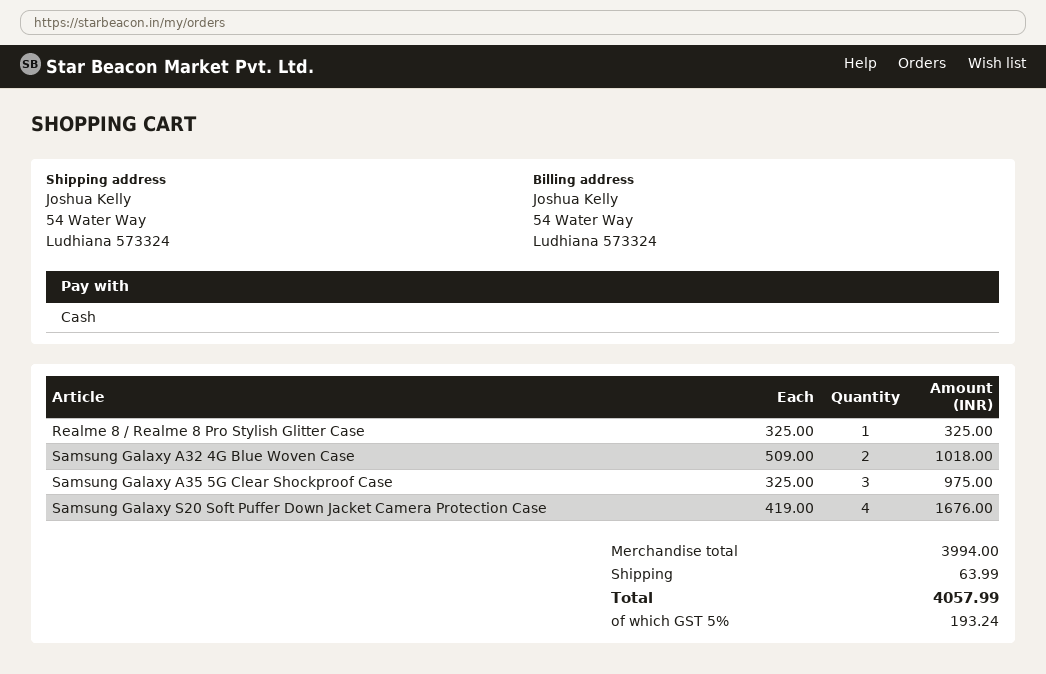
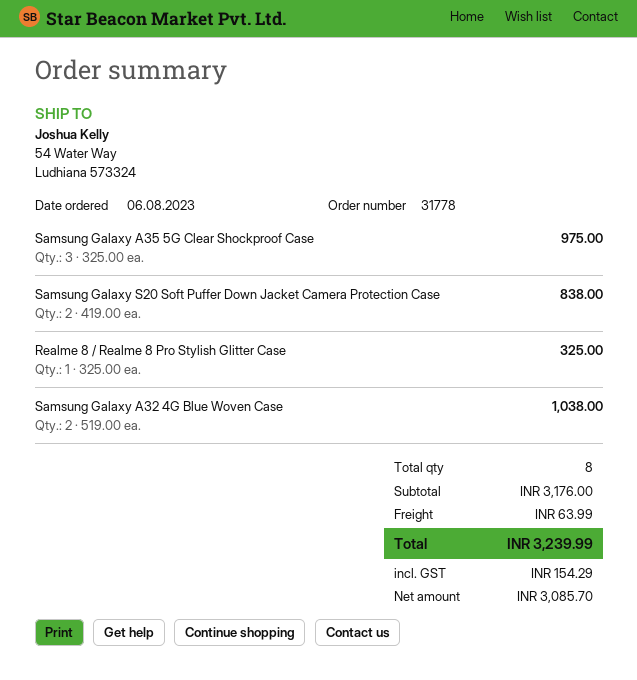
Samsung Galaxy A32 4G Blue Woven Case: 2 x 509.00 = 1018.00 -> 2 x 519.00 = 1038.00
Samsung Galaxy S20 Soft Puffer Down Jacket Camera Protection Case: 4 x 419.00 = 1676.00 -> 2 x 419.00 = 838.00
subtotal: 3994.00 -> 3176.00
tax: 193.24 -> 154.29
total: 4057.99 -> 3239.99

